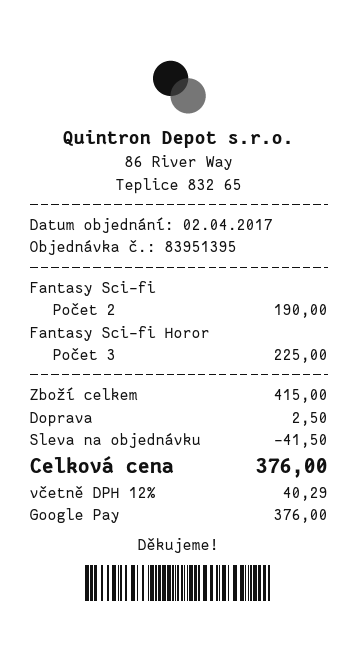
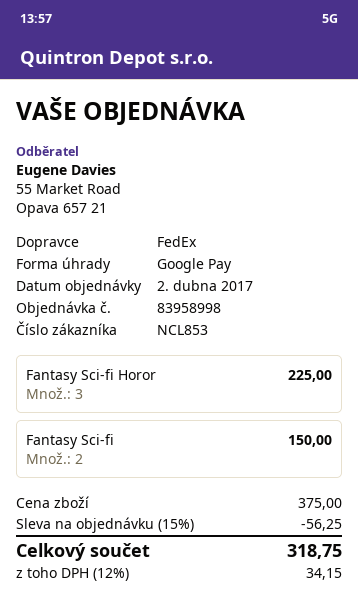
order number: 83951395 -> 83958998
Fantasy Sci-fi: 2 for 190.00 -> 2 for 150.00
subtotal: 415.00 -> 375.00
discount: 41.50 -> 56.25
shipping: 2.50 -> none
tax: 12% = 40.29 -> 12% = 34.15
total: 376.00 -> 318.75

